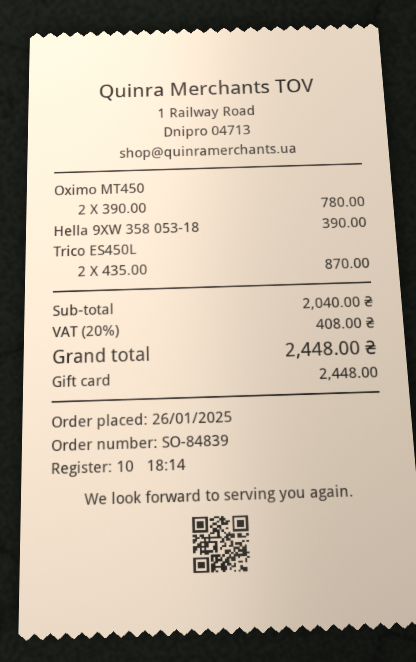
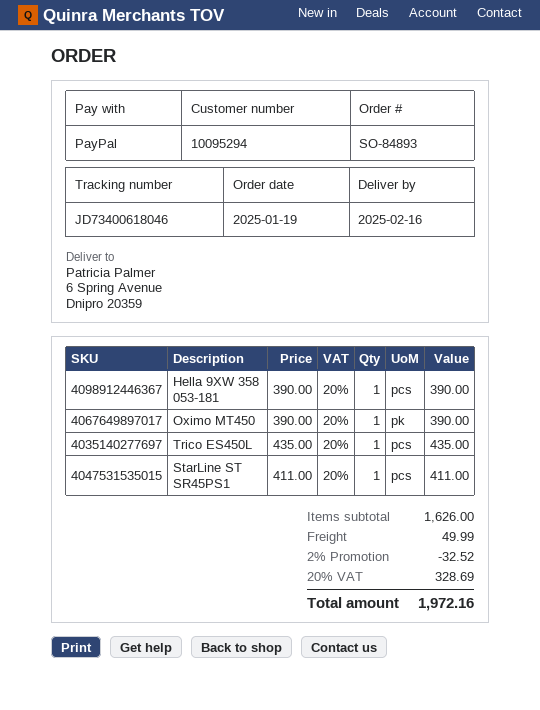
order number: SO-84839 -> SO-84893
order date: 2025-01-26 -> 2025-01-19
payment method: gift card -> PayPal
Oximo MT450: 2 x 390.00 = 780.00 -> 1 x 390.00 = 390.00
Trico ES450L: 2 x 435.00 = 870.00 -> 1 x 435.00 = 435.00
StarLine ST SR45PS1: none -> 1 x 411.00 = 411.00
subtotal: 2040.00 -> 1626.00
discount: none -> 2% = 32.52
shipping: none -> 49.99
tax: 20% = 408.00 -> 20% = 328.69
total: 2448.00 -> 1972.16

